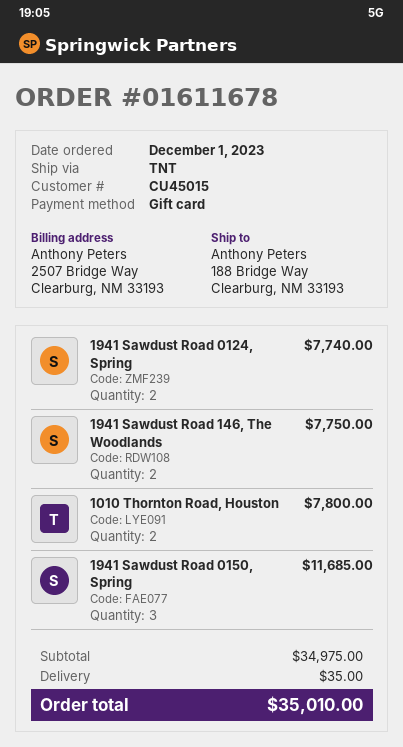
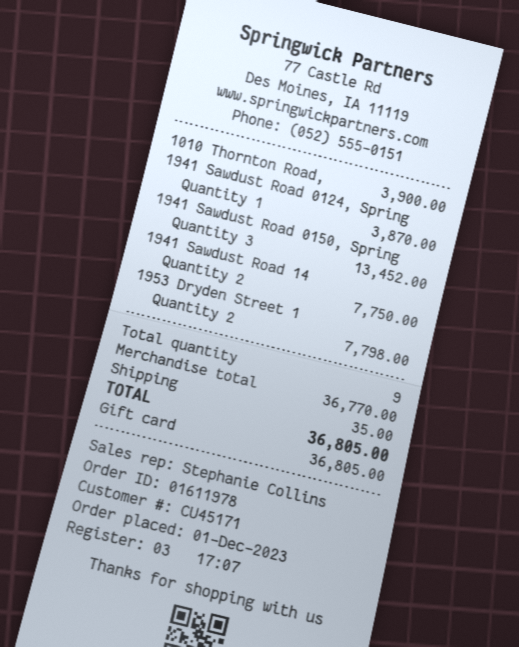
order number: 01611678 -> 01611978
customer number: CU45015 -> CU45171
1941 Sawdust Road 0124, Spring: 2 for 7740.00 -> 1 for 3870.00
1010 Thornton Road, Houston: 2 for 7800.00 -> 1 for 3900.00
1941 Sawdust Road 0150, Spring: 3 for 11685.00 -> 3 for 13452.00
1953 Dryden Street 1: none -> 2 for 7798.00
subtotal: 34975.00 -> 36770.00
total: 35010.00 -> 36805.00

